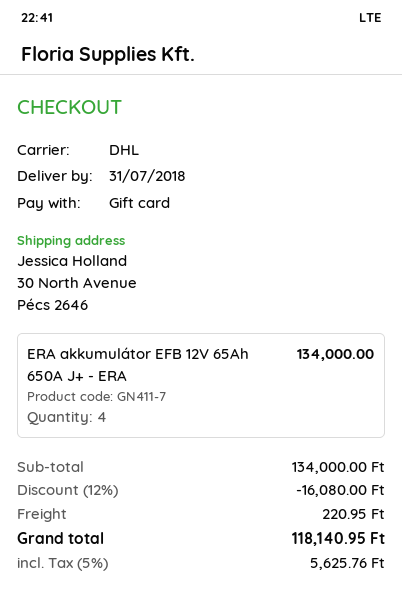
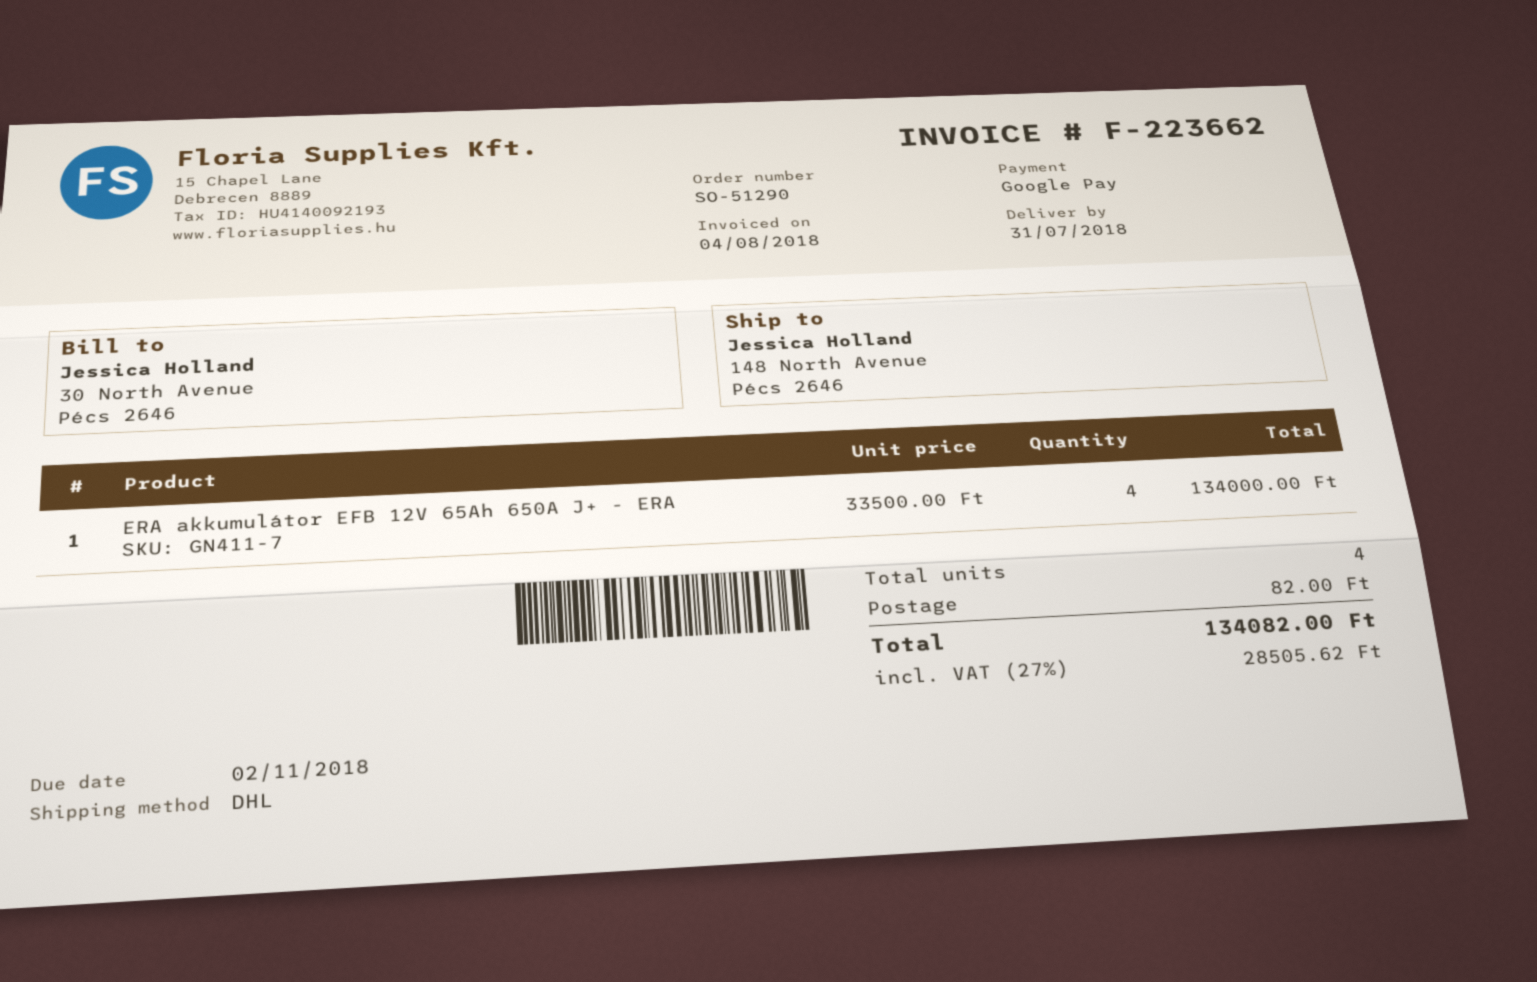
payment method: gift card -> Google Pay
ship to: 30 North Avenue, Pécs 2646 -> 148 North Avenue, Pécs 2646
discount: 12% = 16080.00 -> none
shipping: 220.95 -> 82.00
tax: 5% = 5625.76 -> 27% = 28505.62
total: 118140.95 -> 134082.00

